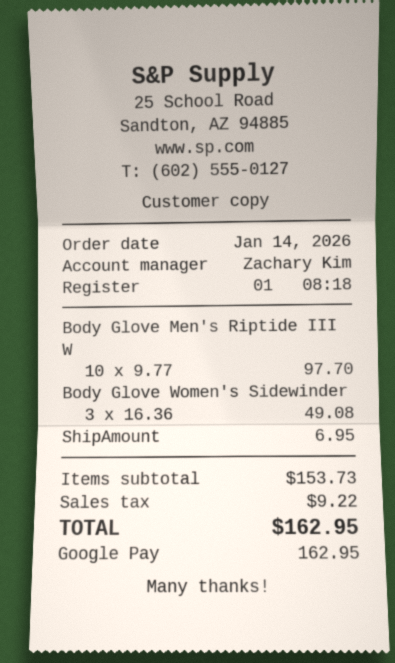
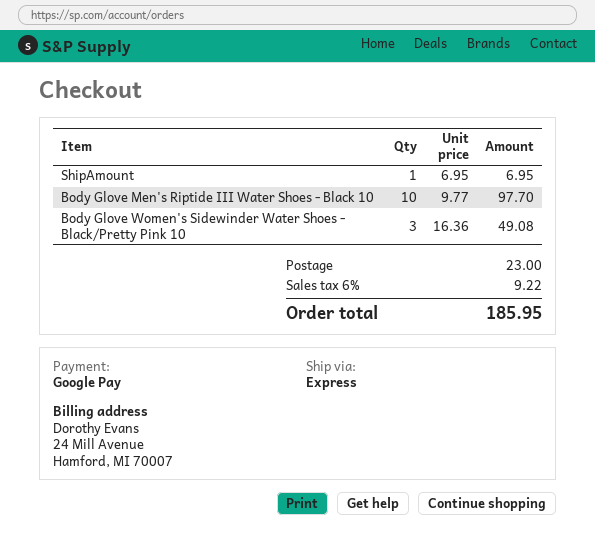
shipping: none -> 23.00
total: 162.95 -> 185.95

